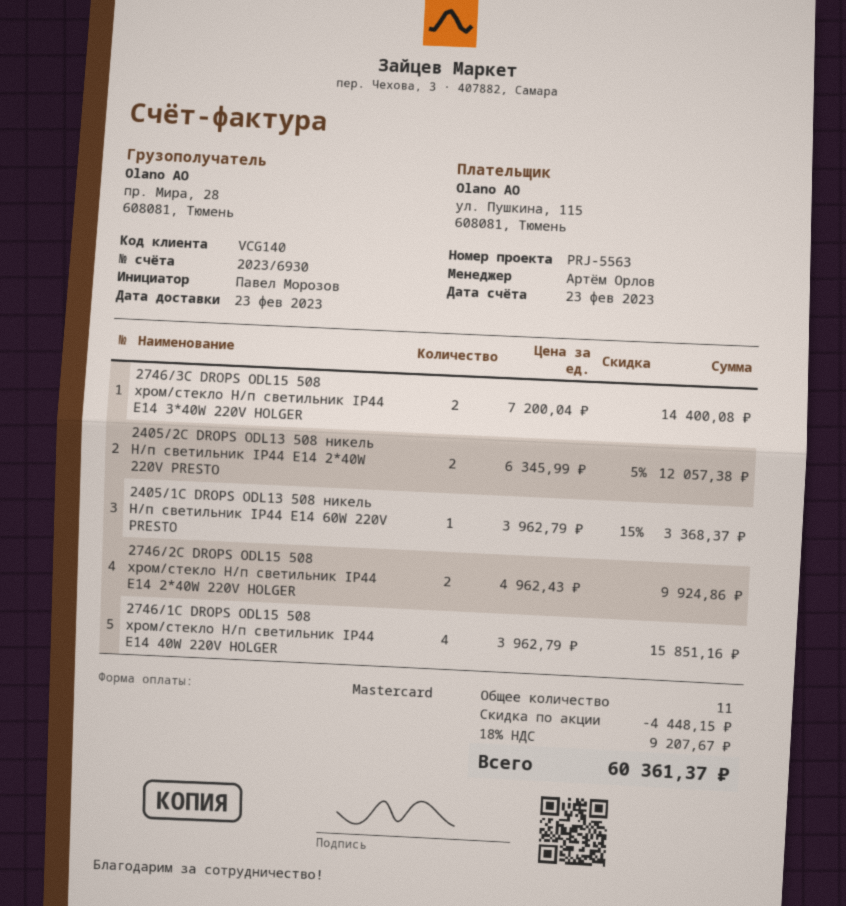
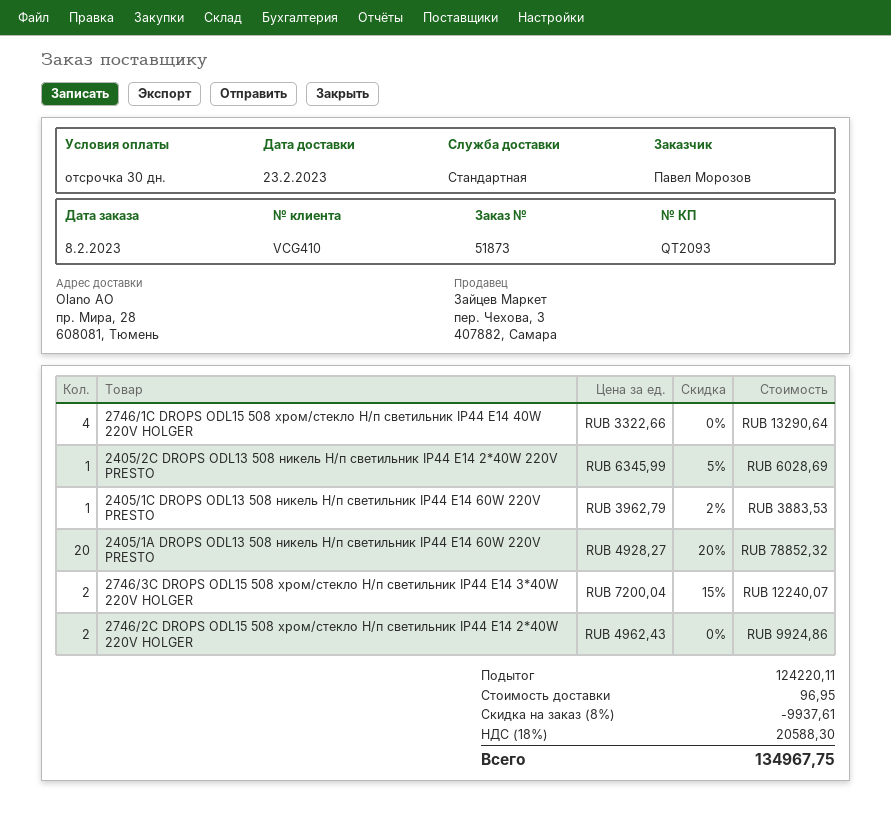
customer number: VCG140 -> VCG410
2746/3C DROPS ODL15 508 хром/стекло Н/п светильник IP44 E14 3*40W 220V HOLGER: 2 x 7200.04 = 14400.08 -> 2 x 7200.04 - 15% = 12240.07
2405/2C DROPS ODL13 508 никель Н/п светильник IP44 E14 2*40W 220V PRESTO: 2 x 6345.99 - 5% = 12057.38 -> 1 x 6345.99 - 5% = 6028.69
2405/1C DROPS ODL13 508 никель Н/п светильник IP44 E14 60W 220V PRESTO: 1 x 3962.79 - 15% = 3368.37 -> 1 x 3962.79 - 2% = 3883.53
2746/1C DROPS ODL15 508 хром/стекло Н/п светильник IP44 E14 40W 220V HOLGER: 4 x 3962.79 = 15851.16 -> 4 x 3322.66 = 13290.64
2405/1A DROPS ODL13 508 никель Н/п светильник IP44 E14 60W 220V PRESTO: none -> 20 x 4928.27 - 20% = 78852.32
discount: 4448.15 -> 9937.61
shipping: none -> 96.95
tax: 18% = 9207.67 -> 18% = 20588.30
total: 60361.37 -> 134967.75

